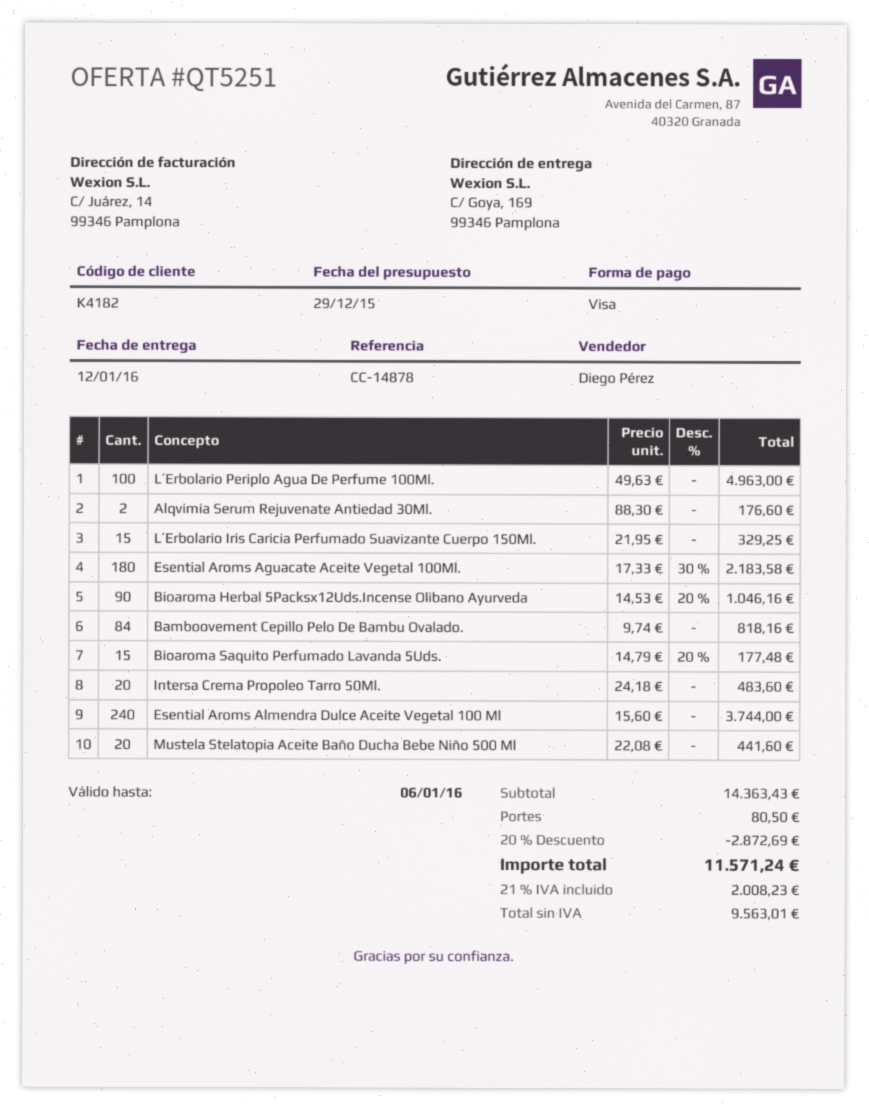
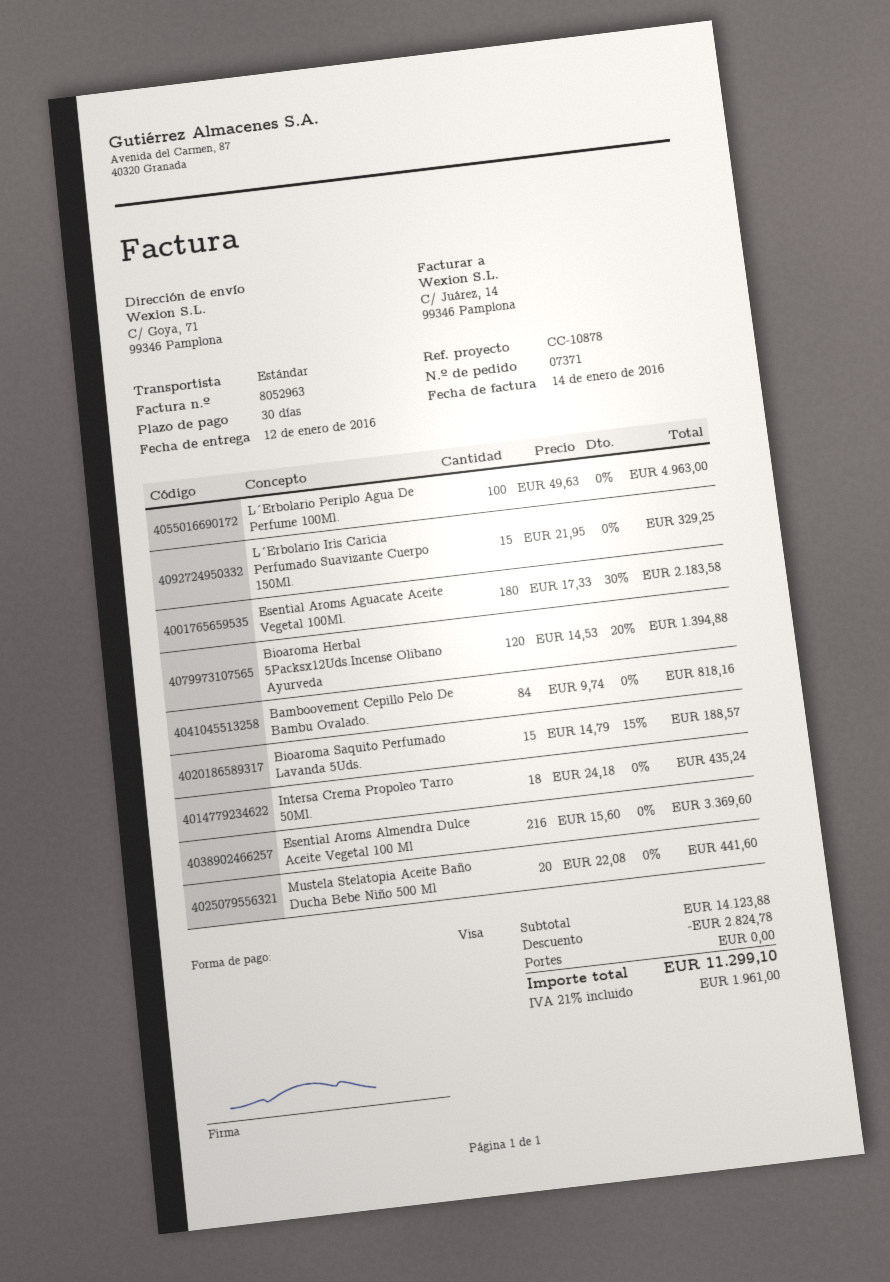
reference: CC-14878 -> CC-10878
ship to: C/ Goya, 169, 99346 Pamplona -> C/ Goya, 71, 99346 Pamplona
Alqvimia Serum Rejuvenate Antiedad 30Ml.: 2 x 88.30 = 176.60 -> none
Bioaroma Herbal 5Packsx12Uds.Incense Olibano Ayurveda: 90 x 14.53 - 20% = 1046.16 -> 120 x 14.53 - 20% = 1394.88
Bioaroma Saquito Perfumado Lavanda 5Uds.: 15 x 14.79 - 20% = 177.48 -> 15 x 14.79 - 15% = 188.57
Intersa Crema Propoleo Tarro 50Ml.: 20 x 24.18 = 483.60 -> 18 x 24.18 = 435.24
Esential Aroms Almendra Dulce Aceite Vegetal 100 Ml: 240 x 15.60 = 3744.00 -> 216 x 15.60 = 3369.60
subtotal: 14363.43 -> 14123.88
discount: 2872.69 -> 2824.78
shipping: 80.50 -> 0.00
tax: 21% = 2008.23 -> 21% = 1961.00
total: 11571.24 -> 11299.10

